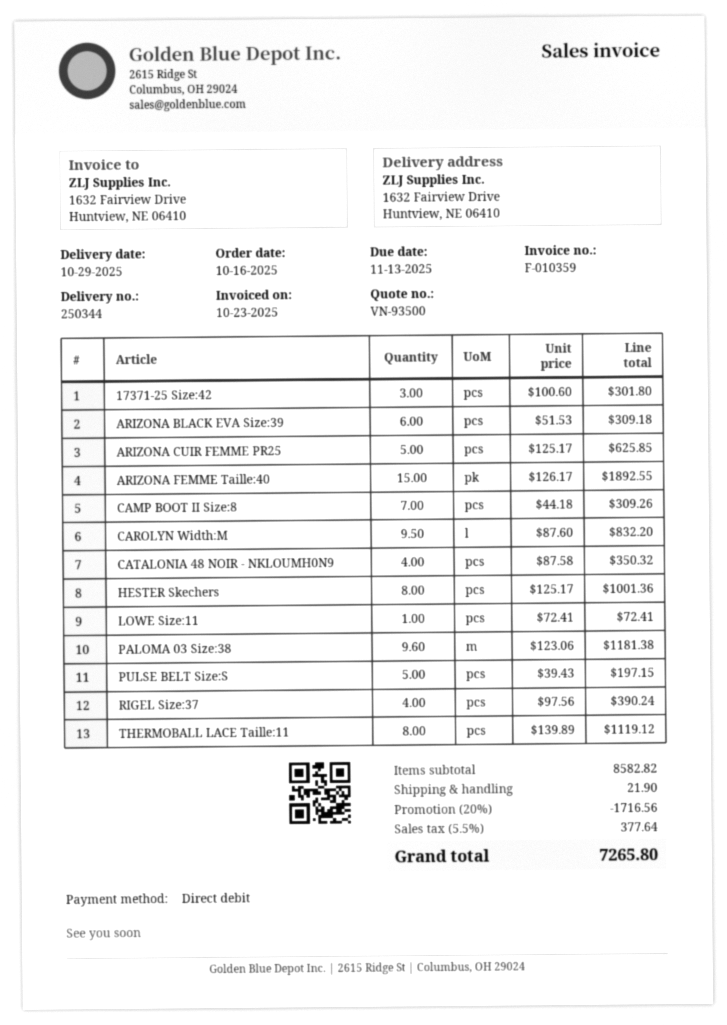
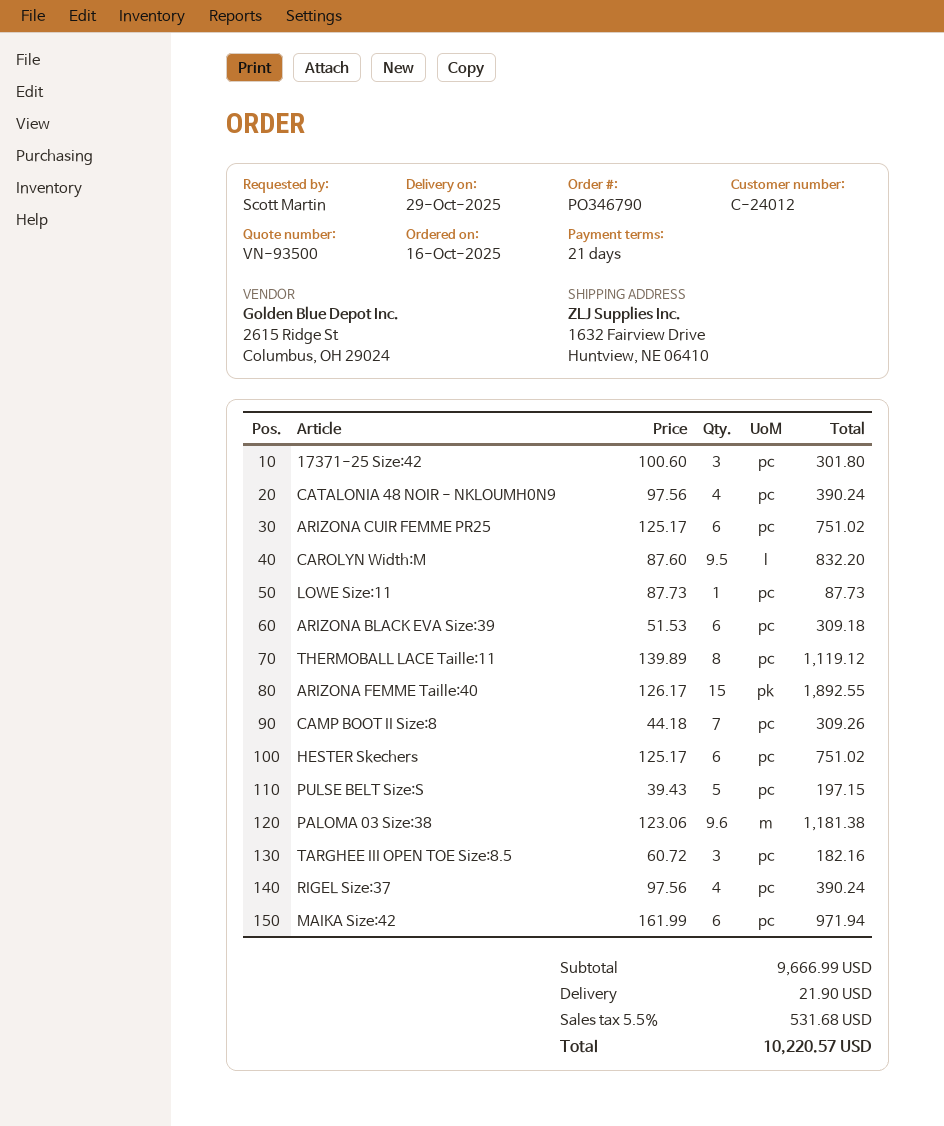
ARIZONA CUIR FEMME PR25: 5 x 125.17 = 625.85 -> 6 x 125.17 = 751.02
CATALONIA 48 NOIR - NKLOUMH0N9: 4 x 87.58 = 350.32 -> 4 x 97.56 = 390.24
HESTER Skechers: 8 x 125.17 = 1001.36 -> 6 x 125.17 = 751.02
LOWE Size:11: 1 x 72.41 = 72.41 -> 1 x 87.73 = 87.73
TARGHEE III OPEN TOE Size:8.5: none -> 3 x 60.72 = 182.16
MAIKA Size:42: none -> 6 x 161.99 = 971.94
subtotal: 8582.82 -> 9666.99
discount: 20% = 1716.56 -> none
tax: 5.5% = 377.64 -> 5.5% = 531.68
total: 7265.80 -> 10220.57

